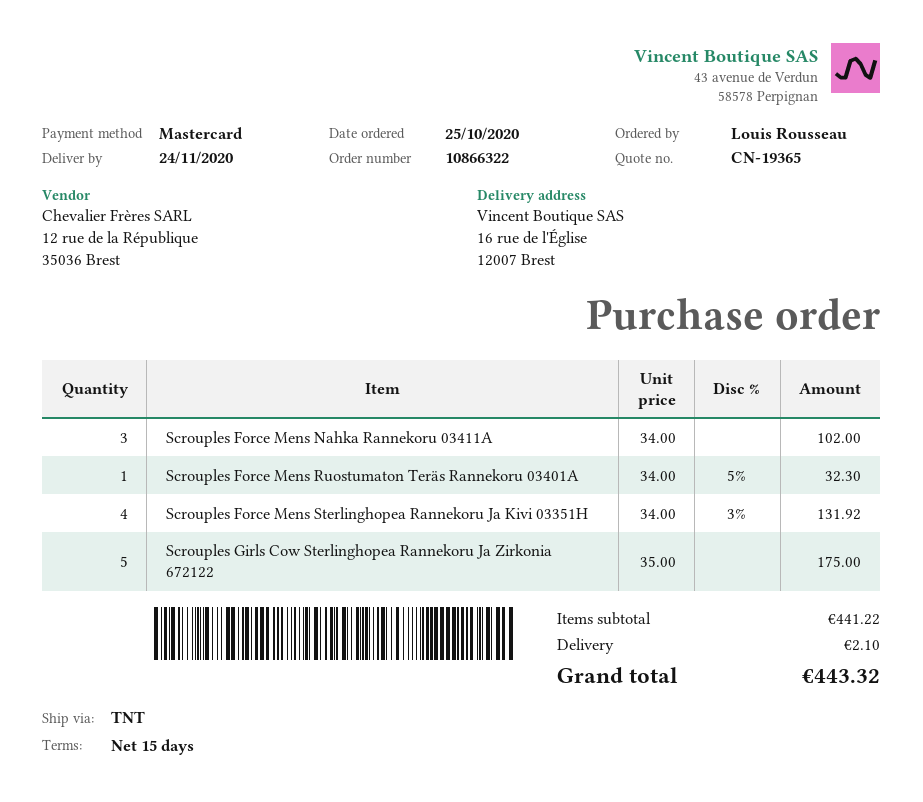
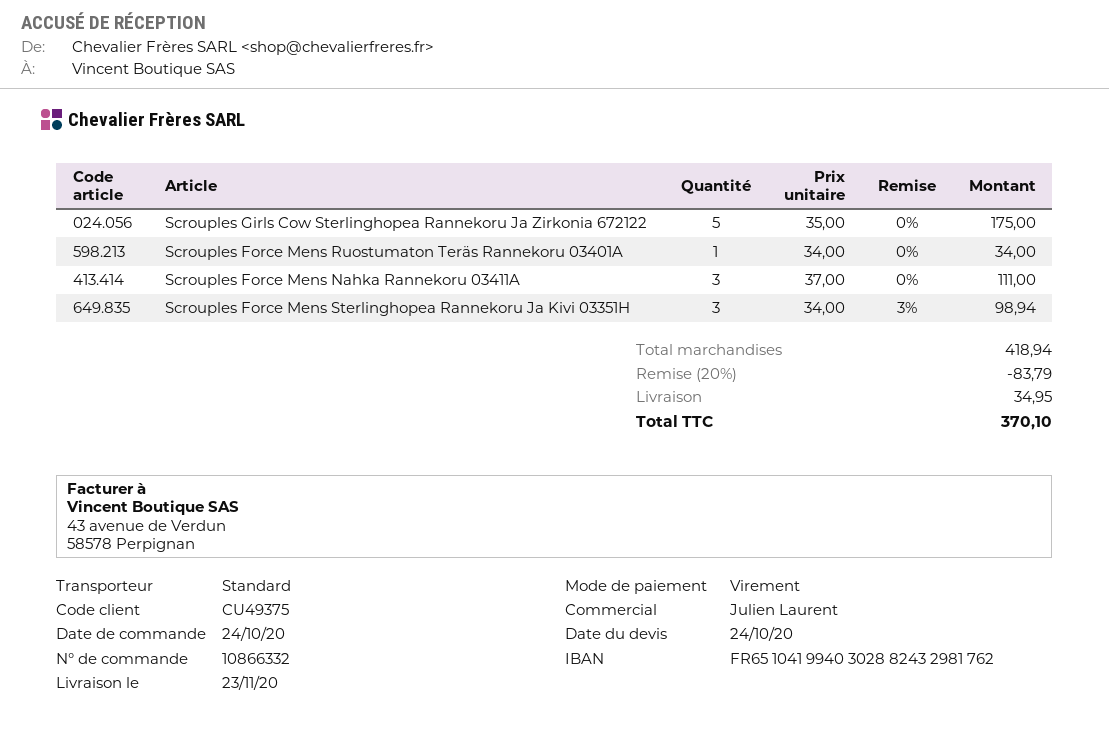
order number: 10866322 -> 10866332
order date: 2020-10-25 -> 2020-10-24
delivery date: 2020-11-24 -> 2020-11-23
payment method: Mastercard -> bank transfer
shipping method: TNT -> standard
Scrouples Force Mens Nahka Rannekoru 03411A: 3 x 34.00 = 102.00 -> 3 x 37.00 = 111.00
Scrouples Force Mens Ruostumaton Teräs Rannekoru 03401A: 1 x 34.00 - 5% = 32.30 -> 1 x 34.00 = 34.00
Scrouples Force Mens Sterlinghopea Rannekoru Ja Kivi 03351H: 4 x 34.00 - 3% = 131.92 -> 3 x 34.00 - 3% = 98.94
subtotal: 441.22 -> 418.94
discount: none -> 20% = 83.79
shipping: 2.10 -> 34.95
total: 443.32 -> 370.10

